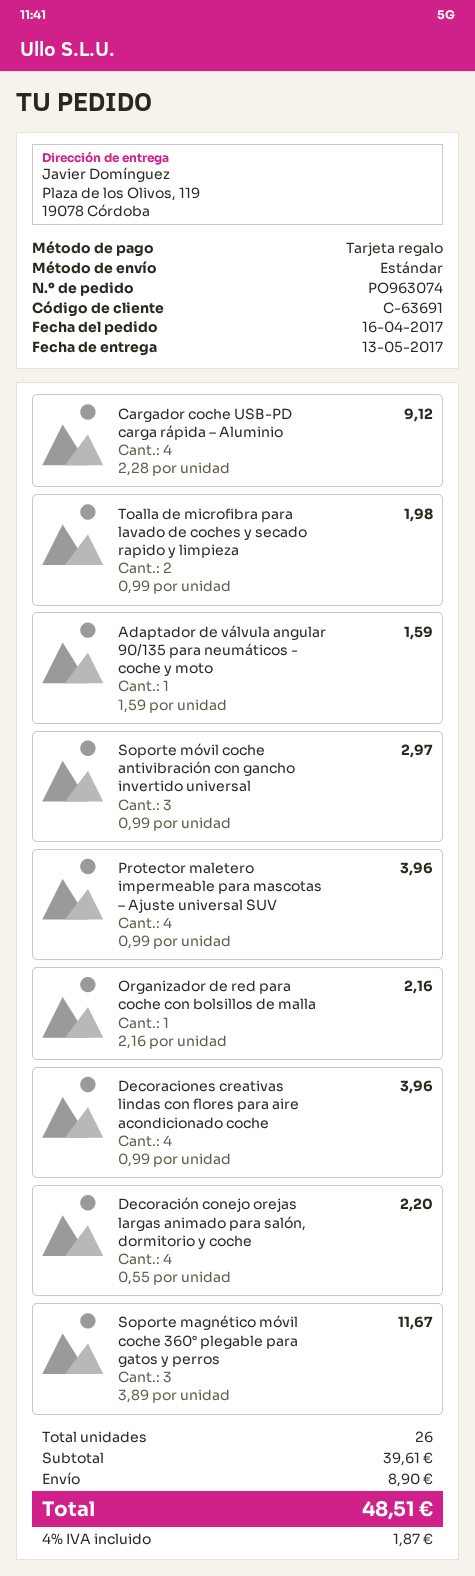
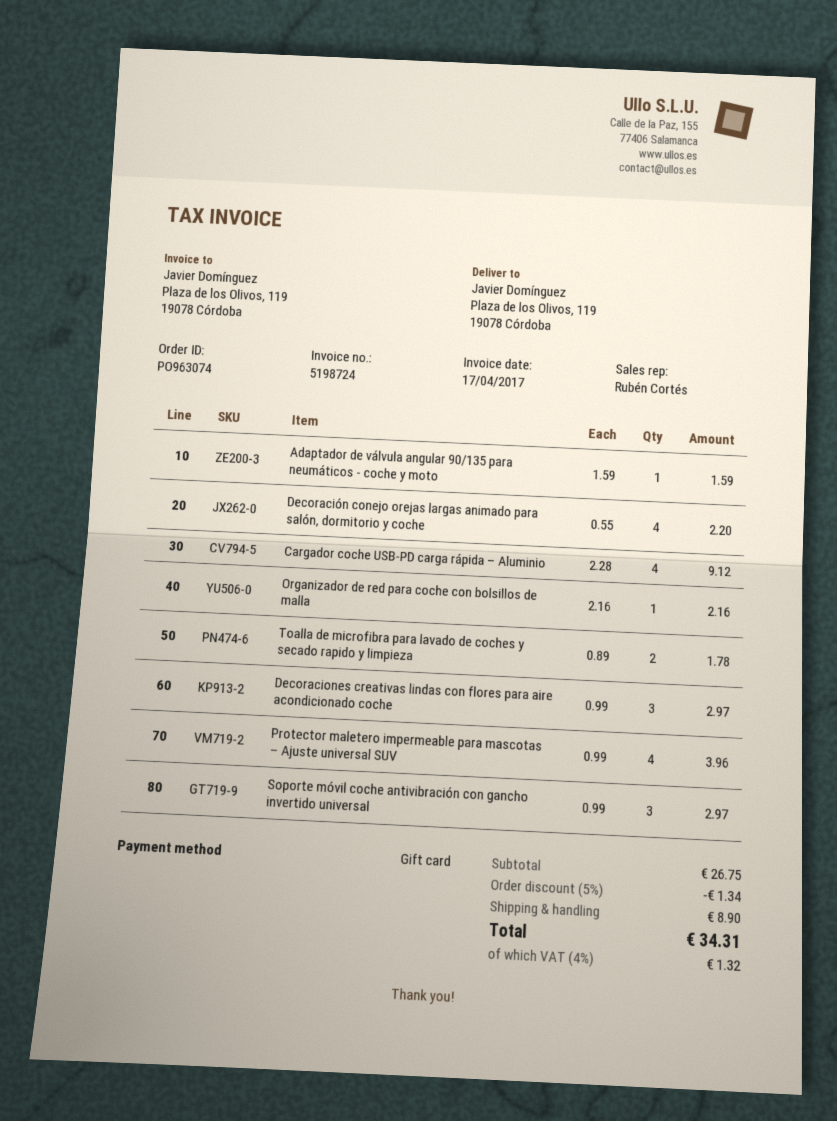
Toalla de microfibra para lavado de coches y secado rapido y limpieza: 2 x 0.99 = 1.98 -> 2 x 0.89 = 1.78
Decoraciones creativas lindas con flores para aire acondicionado coche: 4 x 0.99 = 3.96 -> 3 x 0.99 = 2.97
Soporte magnético móvil coche 360° plegable para gatos y perros: 3 x 3.89 = 11.67 -> none
subtotal: 39.61 -> 26.75
discount: none -> 5% = 1.34
tax: 4% = 1.87 -> 4% = 1.32
total: 48.51 -> 34.31

